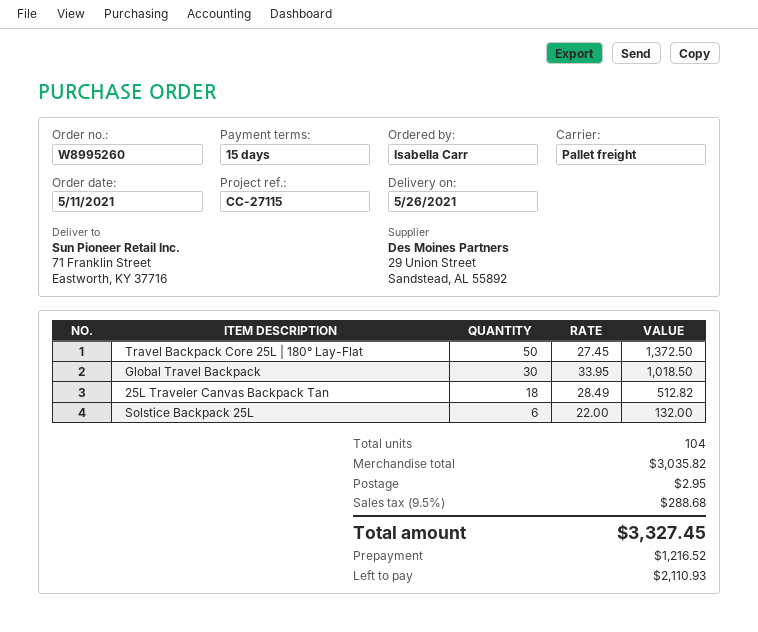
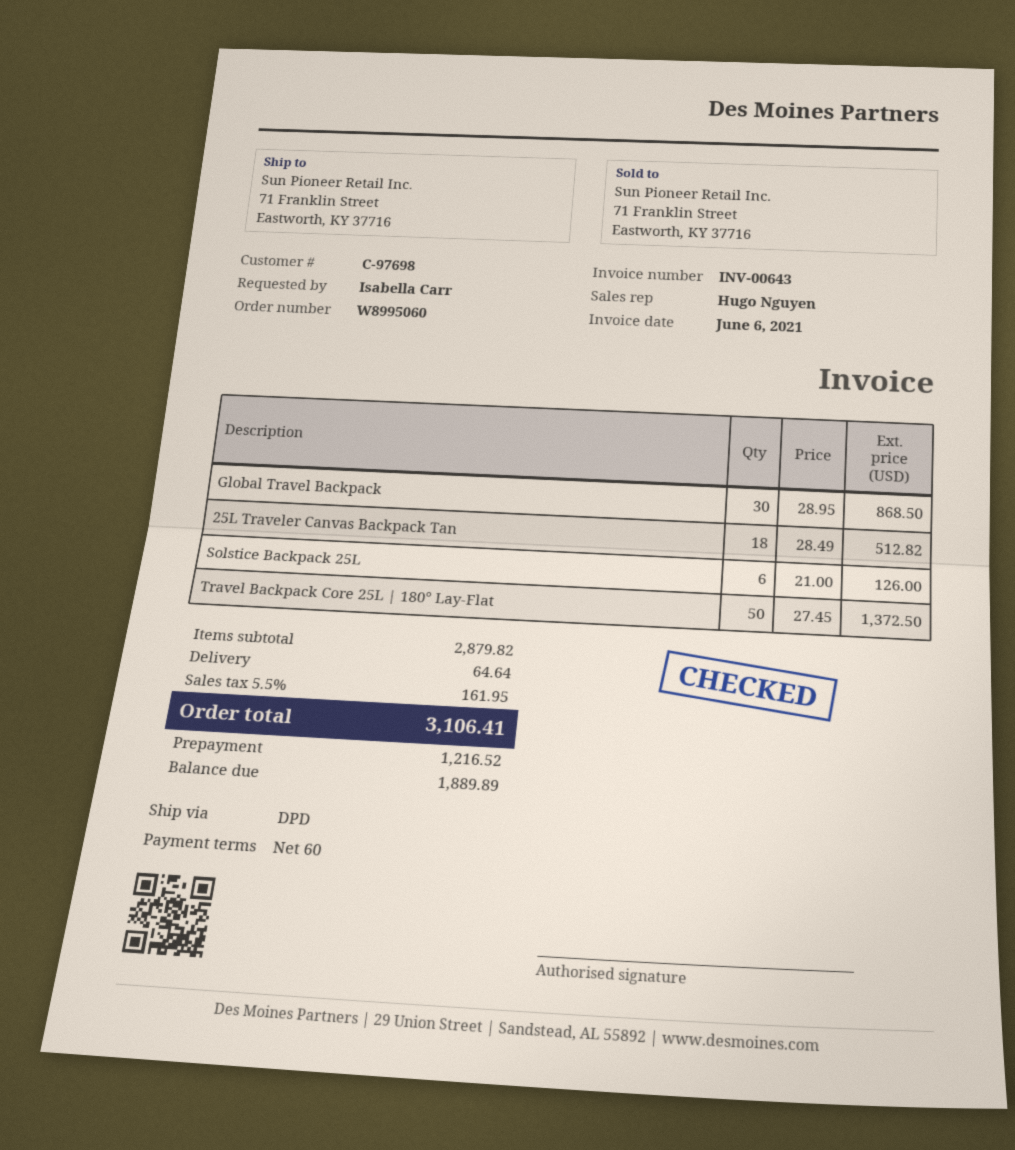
order number: W8995260 -> W8995060
payment terms: 15 days -> 60 days
shipping method: pallet freight -> DPD
Global Travel Backpack: 30 x 33.95 = 1018.50 -> 30 x 28.95 = 868.50
Solstice Backpack 25L: 6 x 22.00 = 132.00 -> 6 x 21.00 = 126.00
subtotal: 3035.82 -> 2879.82
shipping: 2.95 -> 64.64
tax: 9.5% = 288.68 -> 5.5% = 161.95
total: 3327.45 -> 3106.41
balance: 2110.93 -> 1889.89

